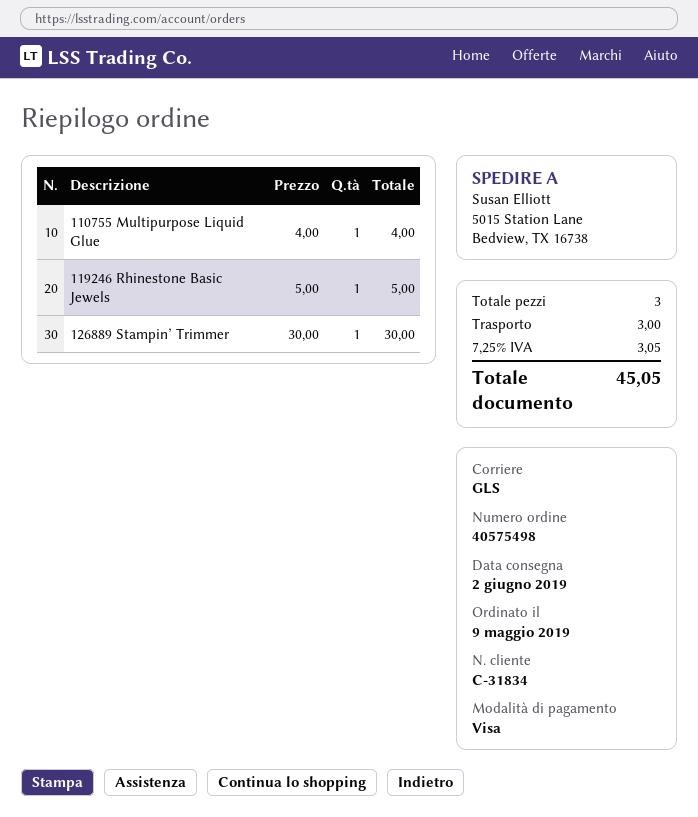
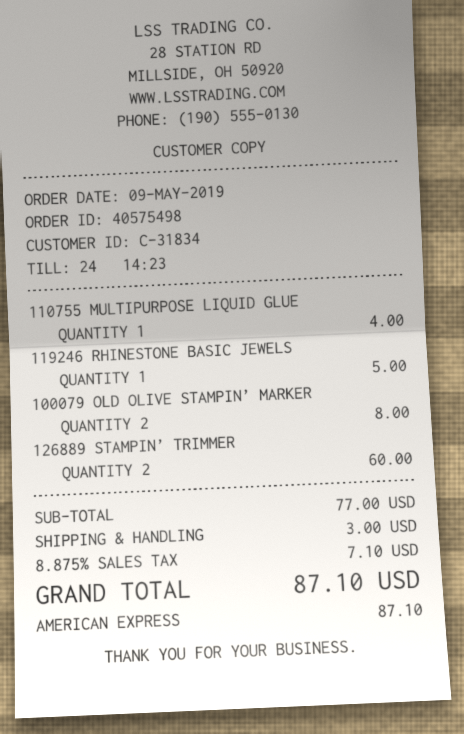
payment method: Visa -> American Express
126889 Stampin’ Trimmer: 1 for 30.00 -> 2 for 60.00
100079 OLD OLIVE STAMPIN’ MARKER: none -> 2 for 8.00
tax: 7.25% = 3.05 -> 8.875% = 7.10
total: 45.05 -> 87.10

